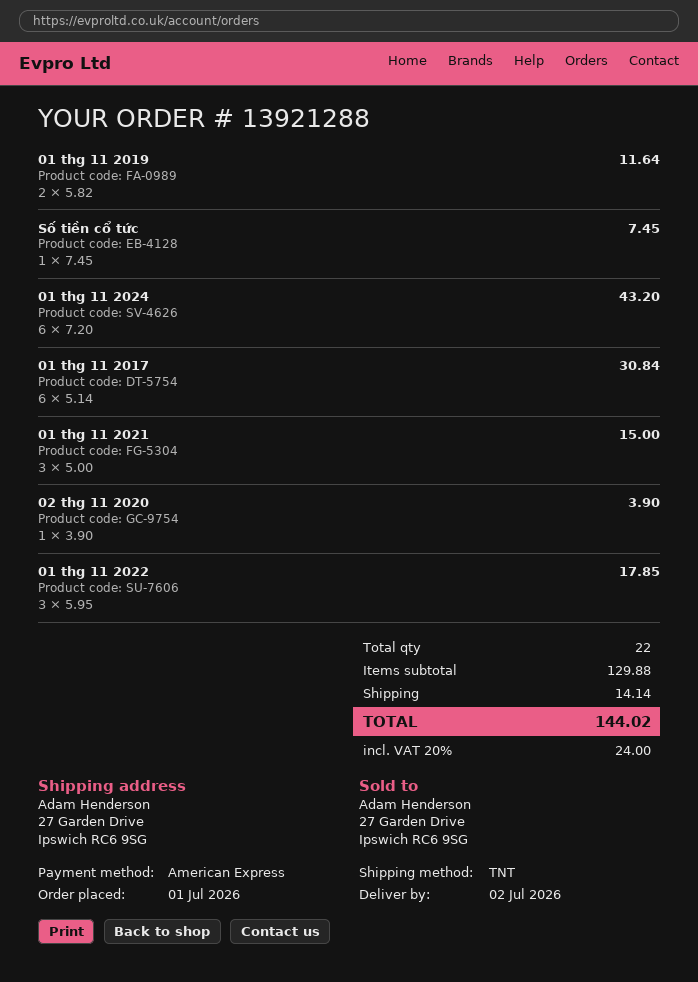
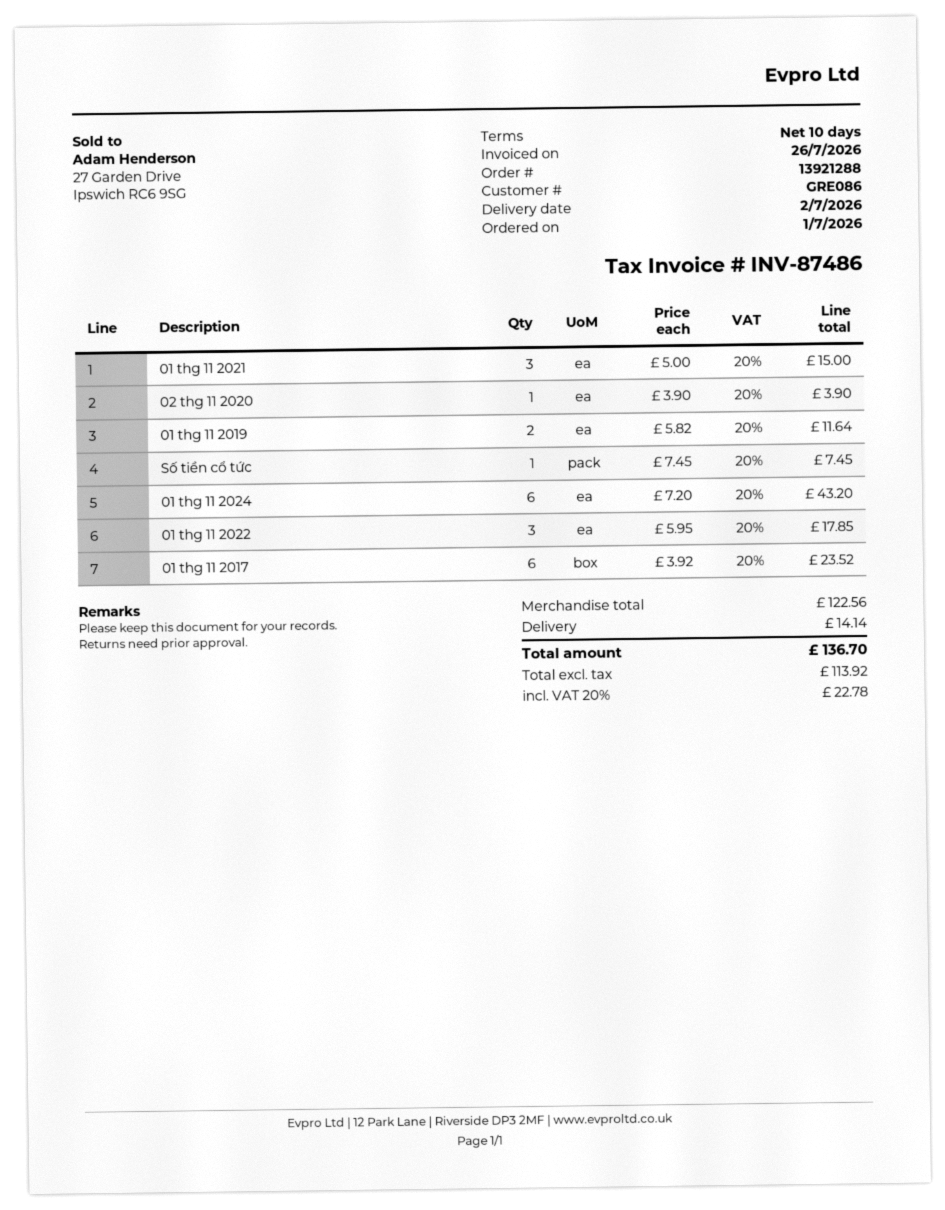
01 thg 11 2017: 6 x 5.14 = 30.84 -> 6 x 3.92 = 23.52
subtotal: 129.88 -> 122.56
tax: 20% = 24.00 -> 20% = 22.78
total: 144.02 -> 136.70

